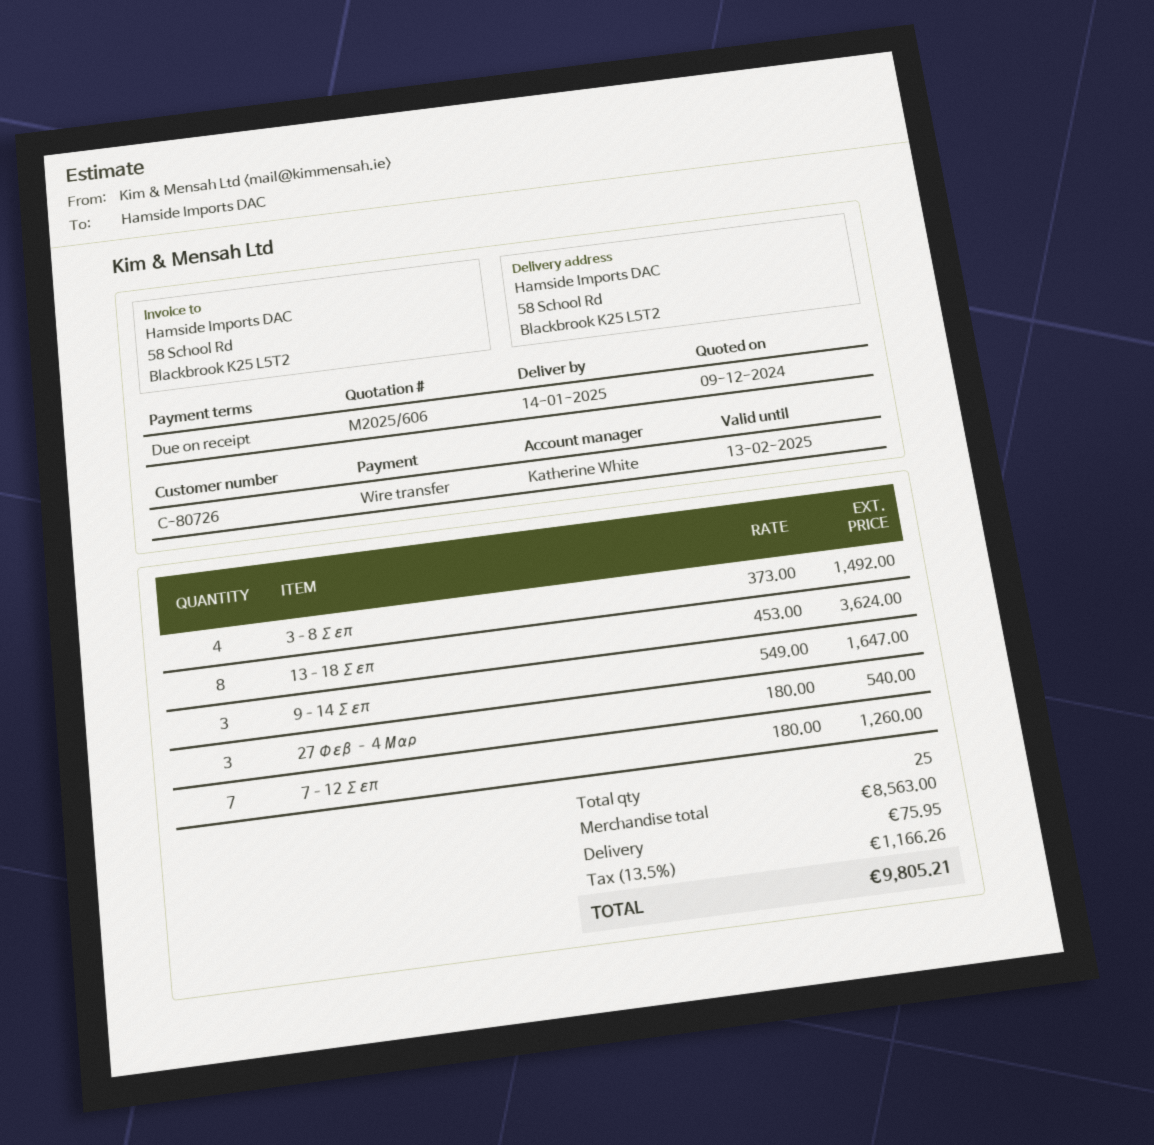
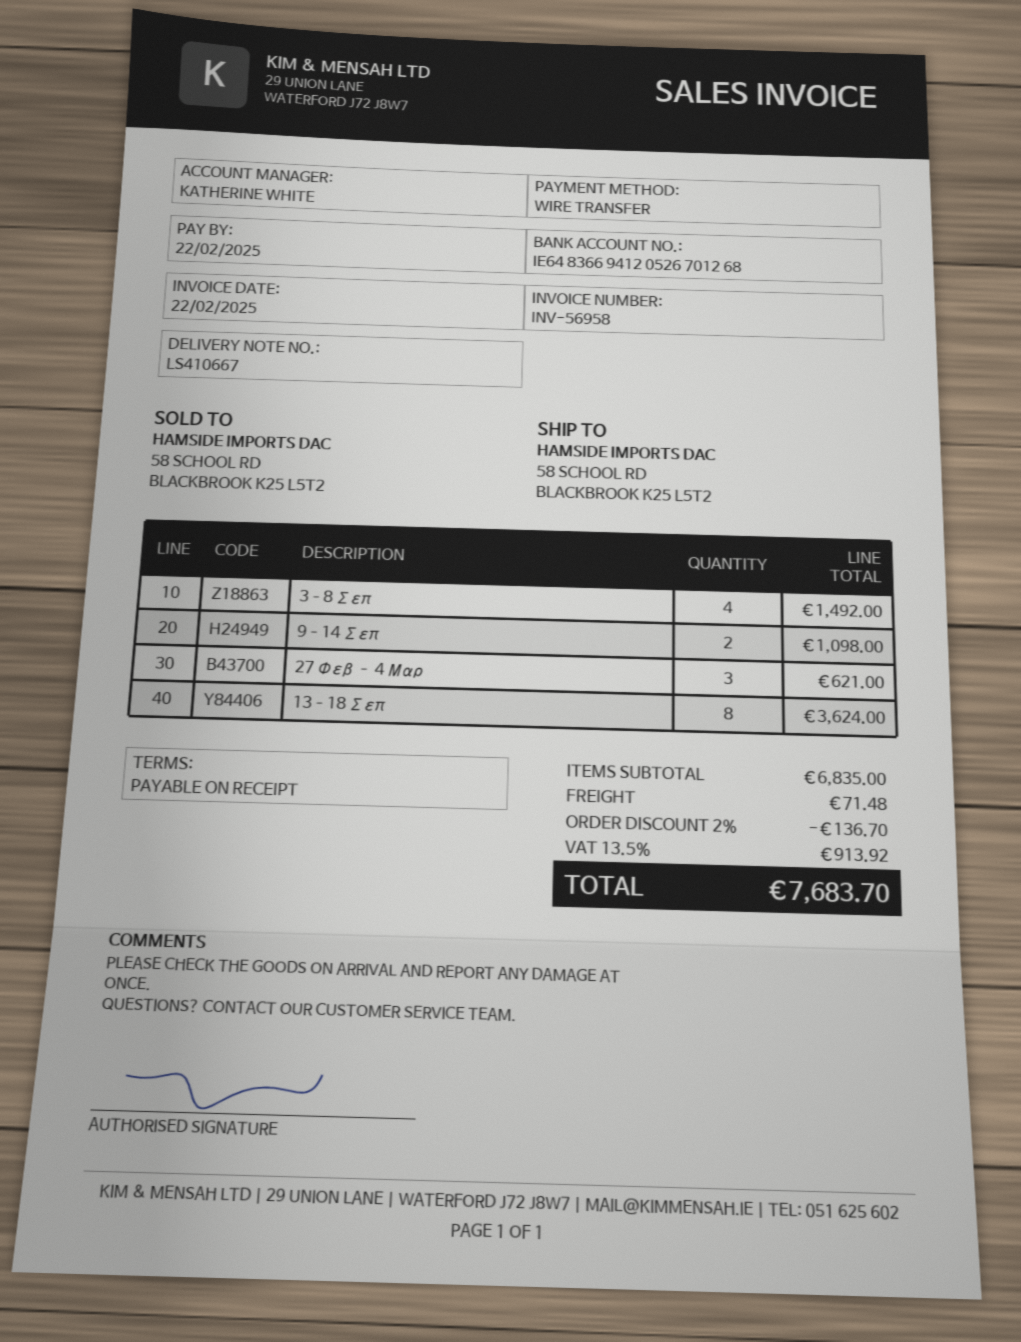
9–14 Σεπ: 3 for 1647.00 -> 2 for 1098.00
27 Φεβ – 4 Μαρ: 3 for 540.00 -> 3 for 621.00
7–12 Σεπ: 7 for 1260.00 -> none
subtotal: 8563.00 -> 6835.00
discount: none -> 2% = 136.70
shipping: 75.95 -> 71.48
tax: 13.5% = 1166.26 -> 13.5% = 913.92
total: 9805.21 -> 7683.70

